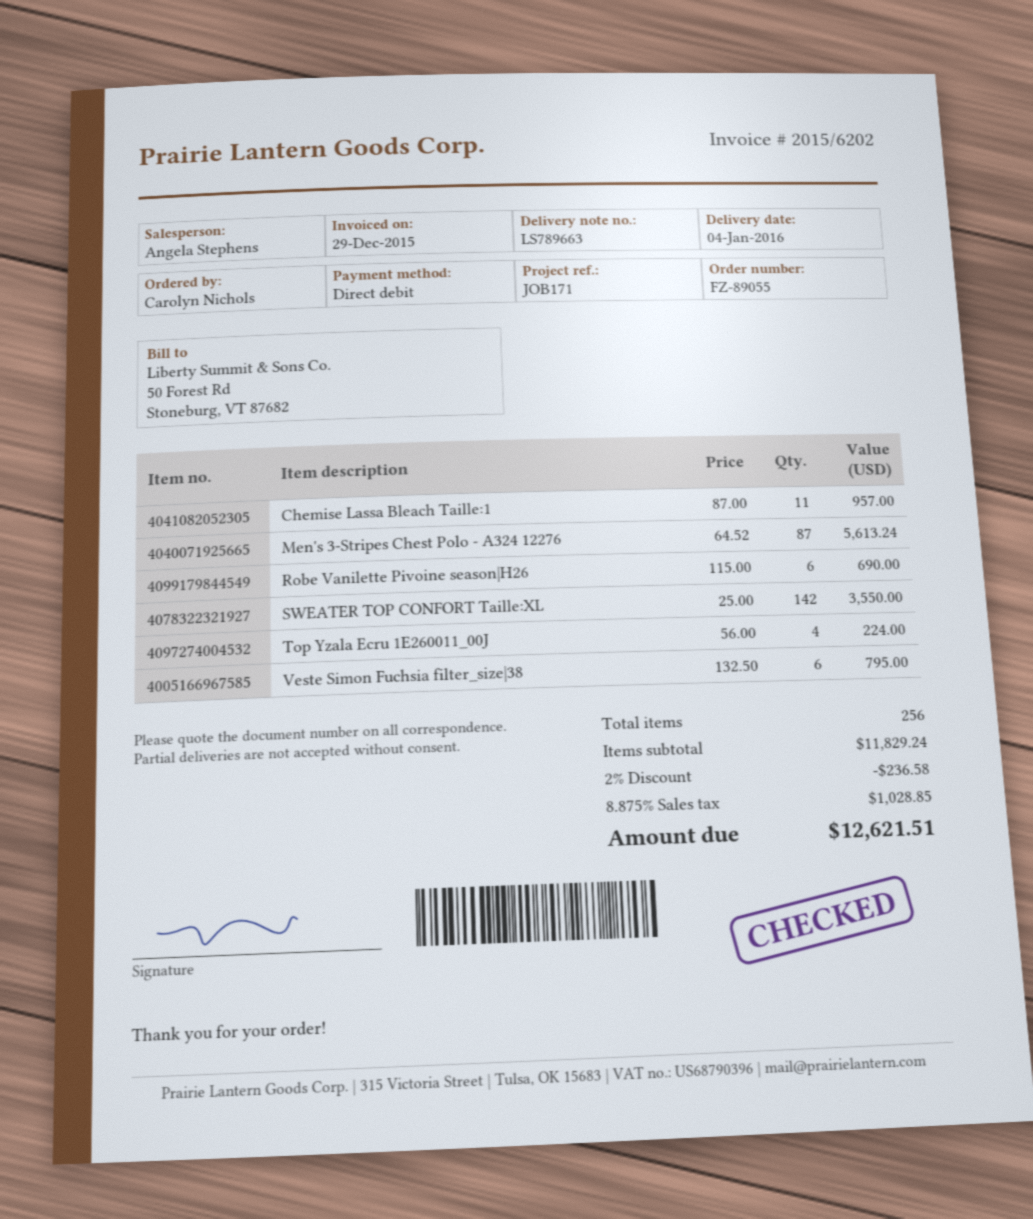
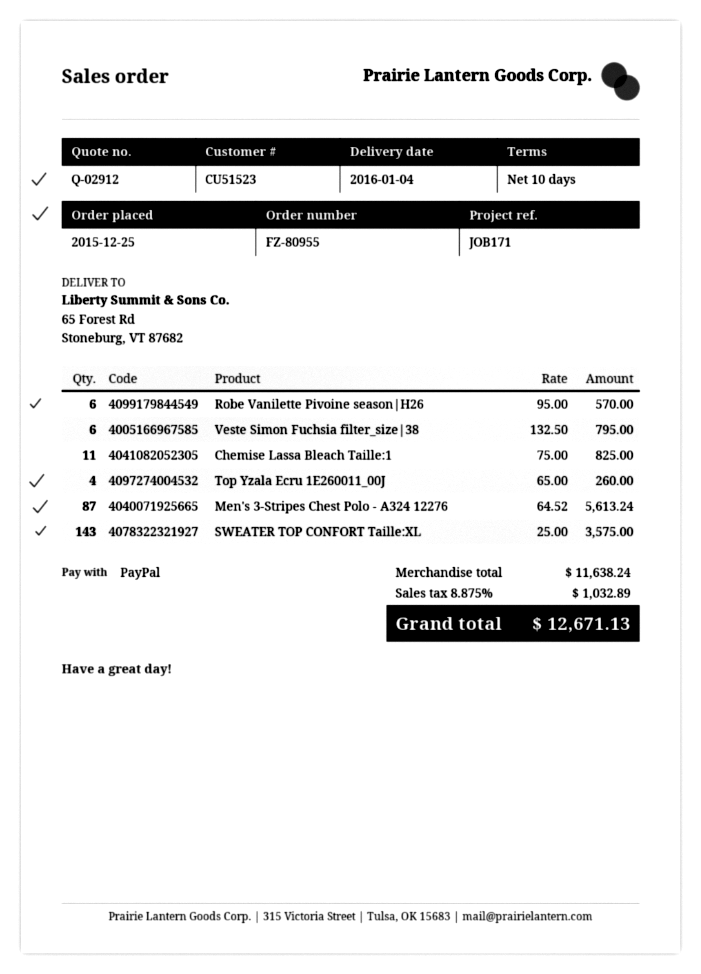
order number: FZ-89055 -> FZ-80955
payment method: direct debit -> PayPal
Chemise Lassa Bleach Taille:1: 11 x 87.00 = 957.00 -> 11 x 75.00 = 825.00
Robe Vanilette Pivoine season|H26: 6 x 115.00 = 690.00 -> 6 x 95.00 = 570.00
SWEATER TOP CONFORT Taille:XL: 142 x 25.00 = 3550.00 -> 143 x 25.00 = 3575.00
Top Yzala Ecru 1E260011_00J: 4 x 56.00 = 224.00 -> 4 x 65.00 = 260.00
subtotal: 11829.24 -> 11638.24
discount: 2% = 236.58 -> none
tax: 8.875% = 1028.85 -> 8.875% = 1032.89
total: 12621.51 -> 12671.13

